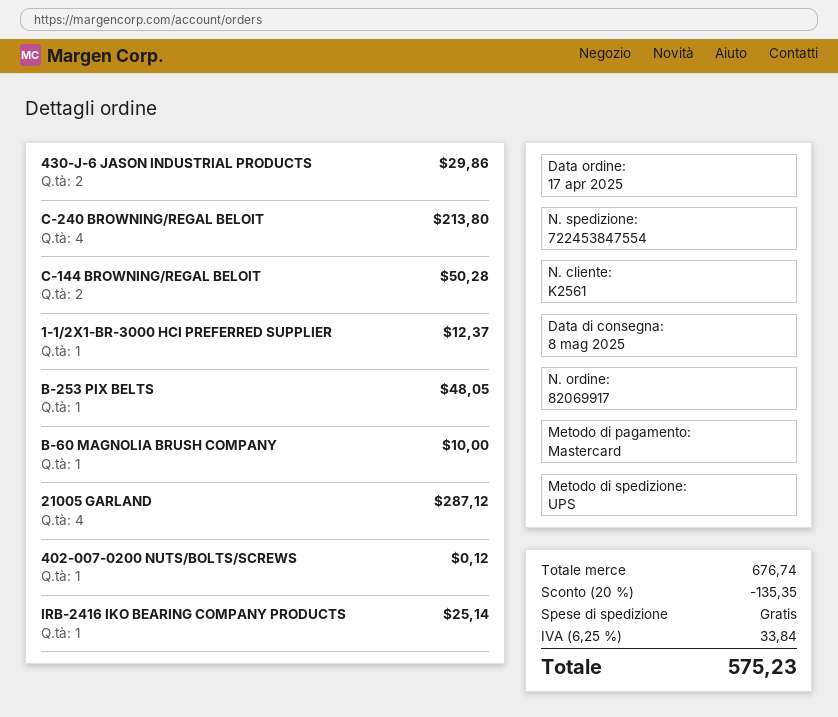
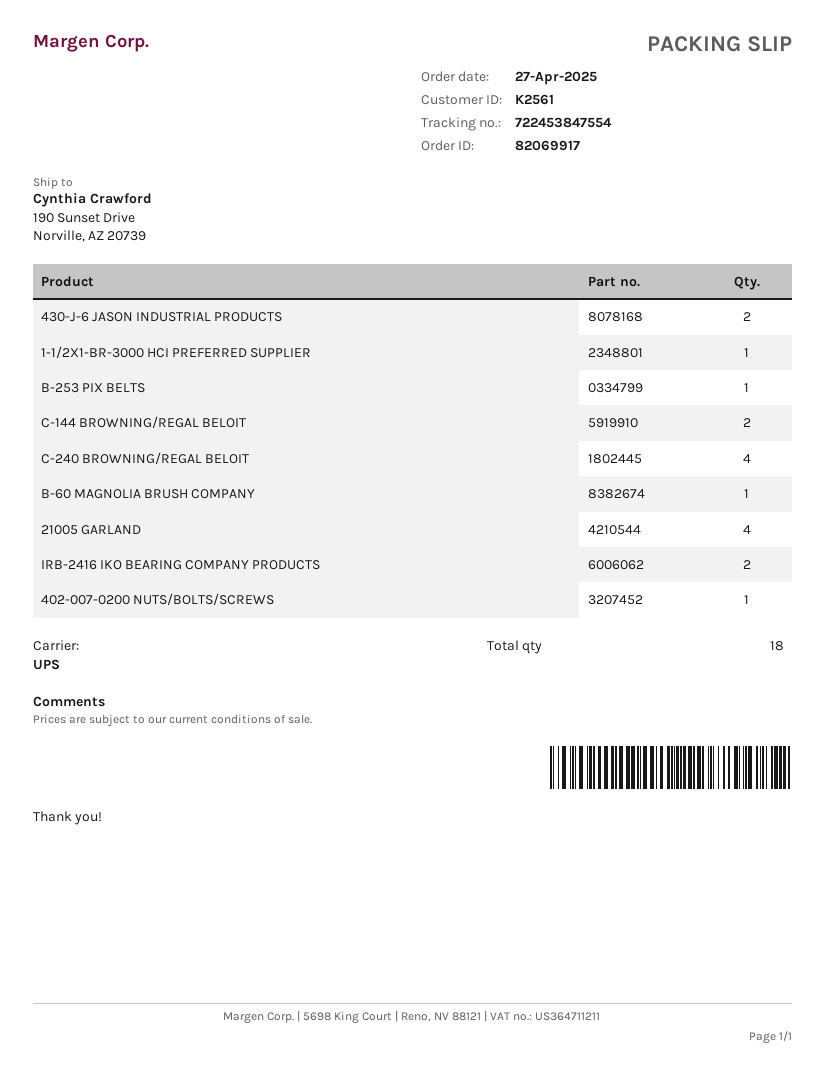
order date: 2025-04-17 -> 2025-04-27
IRB-2416 IKO BEARING COMPANY PRODUCTS: 1 -> 2

